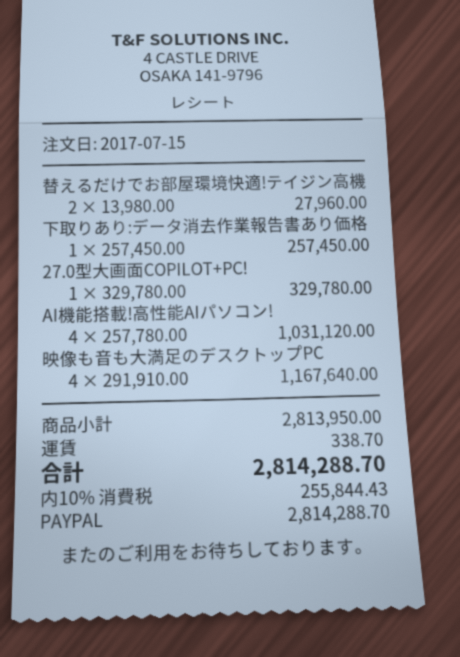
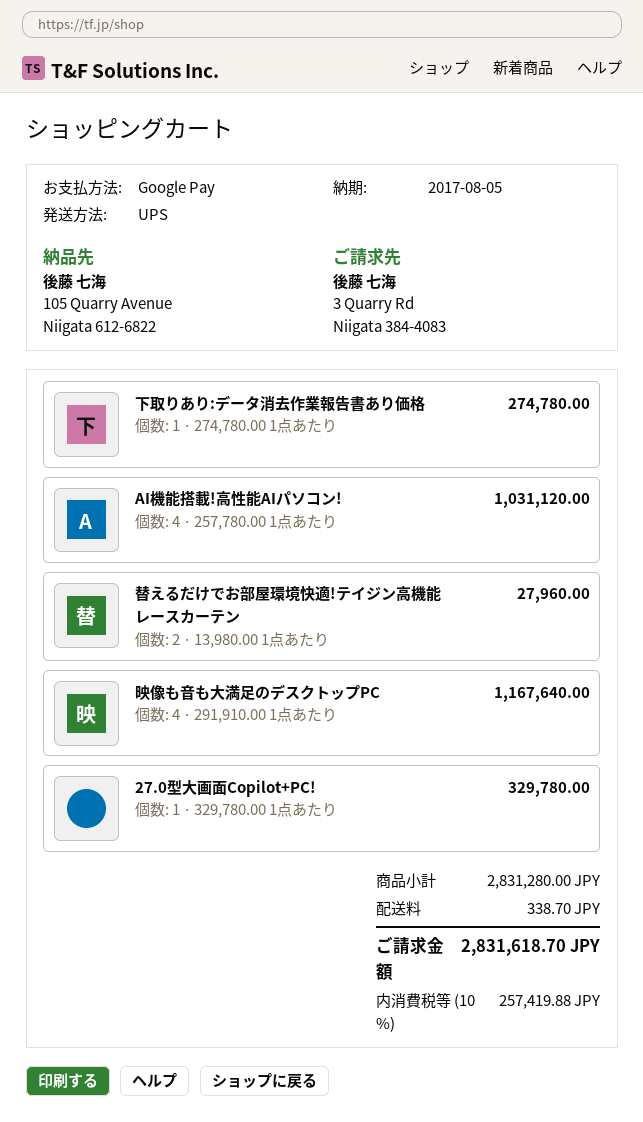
payment method: PayPal -> Google Pay
下取りあり:データ消去作業報告書あり価格: 1 x 257450.00 = 257450.00 -> 1 x 274780.00 = 274780.00
subtotal: 2813950.00 -> 2831280.00
tax: 10% = 255844.43 -> 10% = 257419.88
total: 2814288.70 -> 2831618.70

